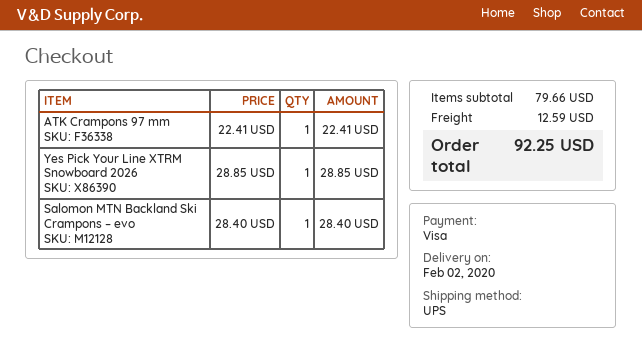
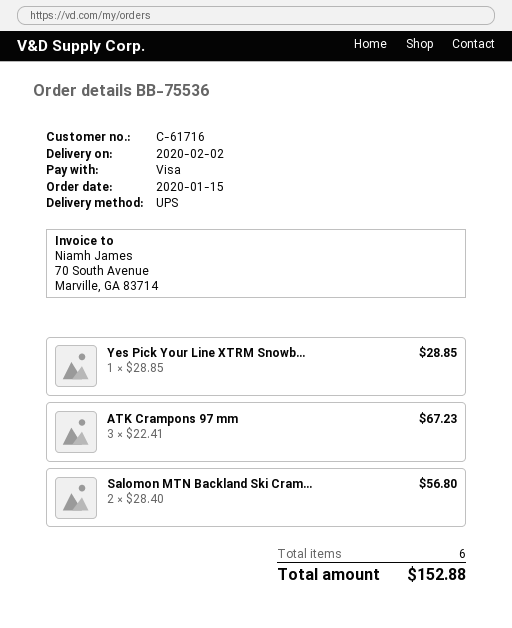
ATK Crampons 97 mm: 1 x 22.41 = 22.41 -> 3 x 22.41 = 67.23
Salomon MTN Backland Ski Crampons – evo: 1 x 28.40 = 28.40 -> 2 x 28.40 = 56.80
shipping: 12.59 -> none
total: 92.25 -> 152.88

